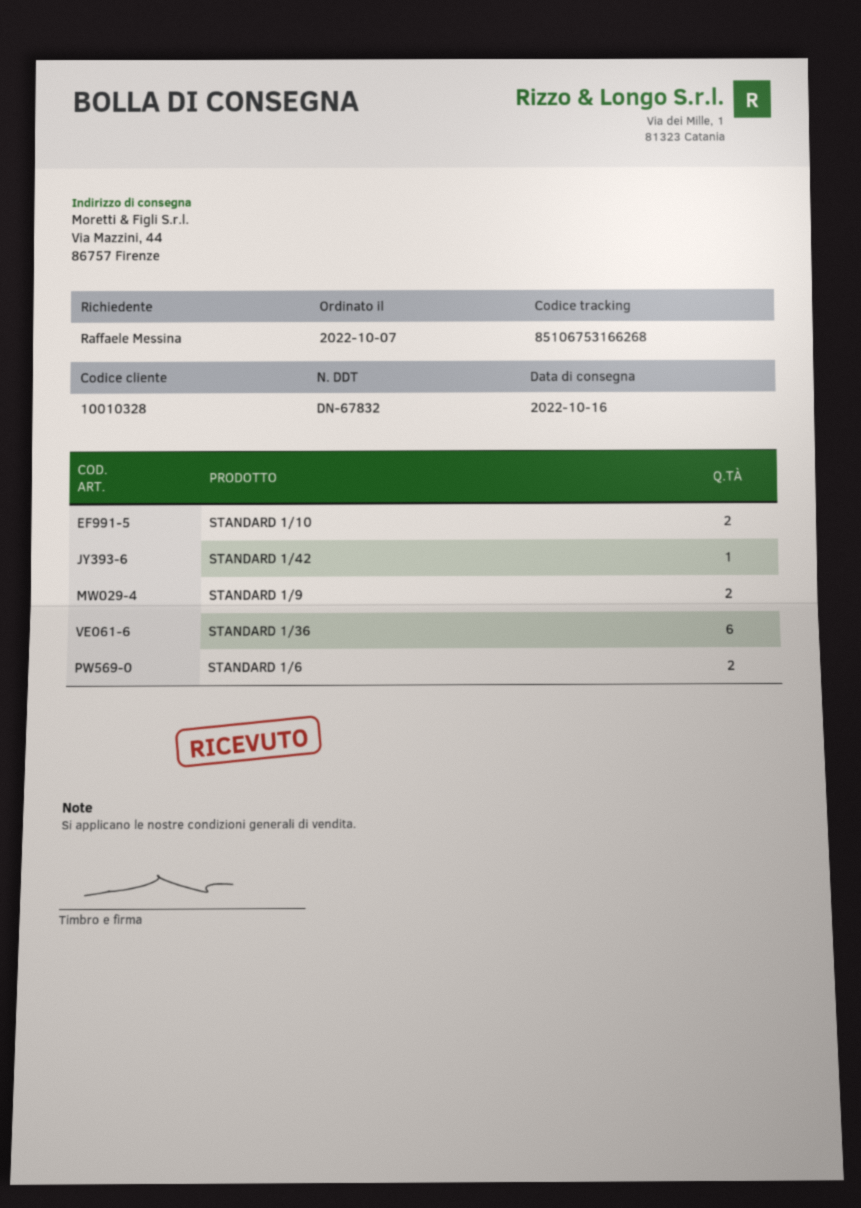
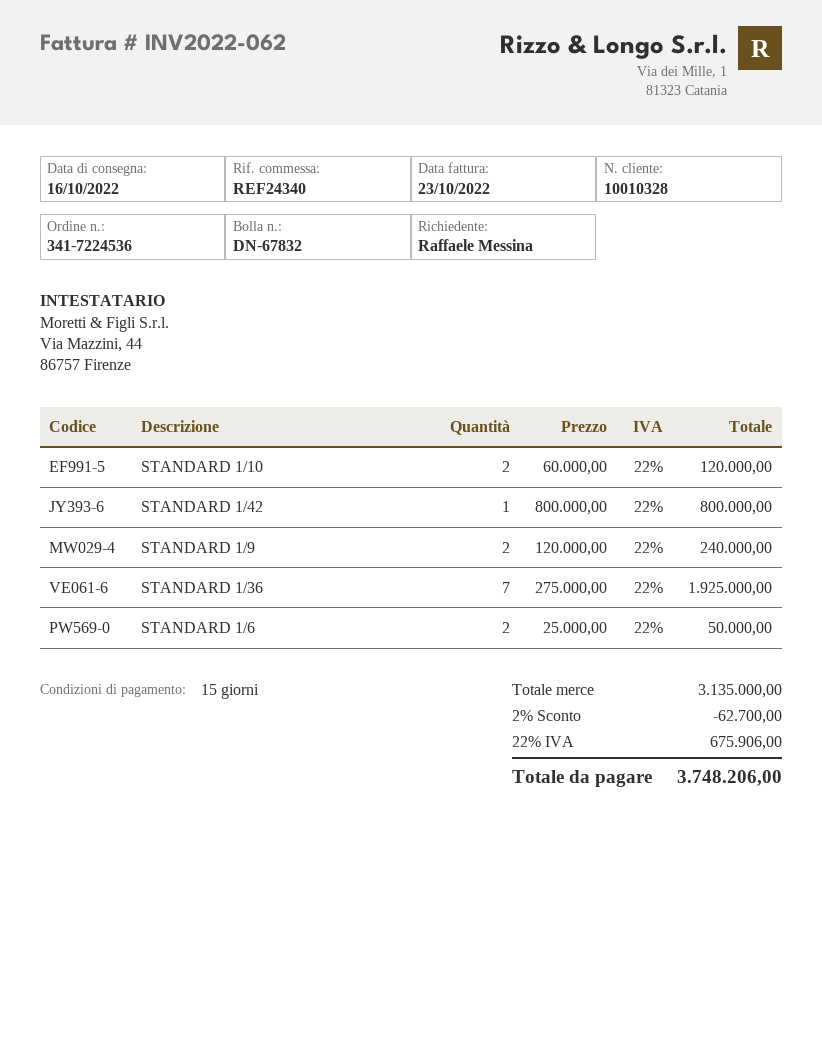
STANDARD 1/36: 6 -> 7

